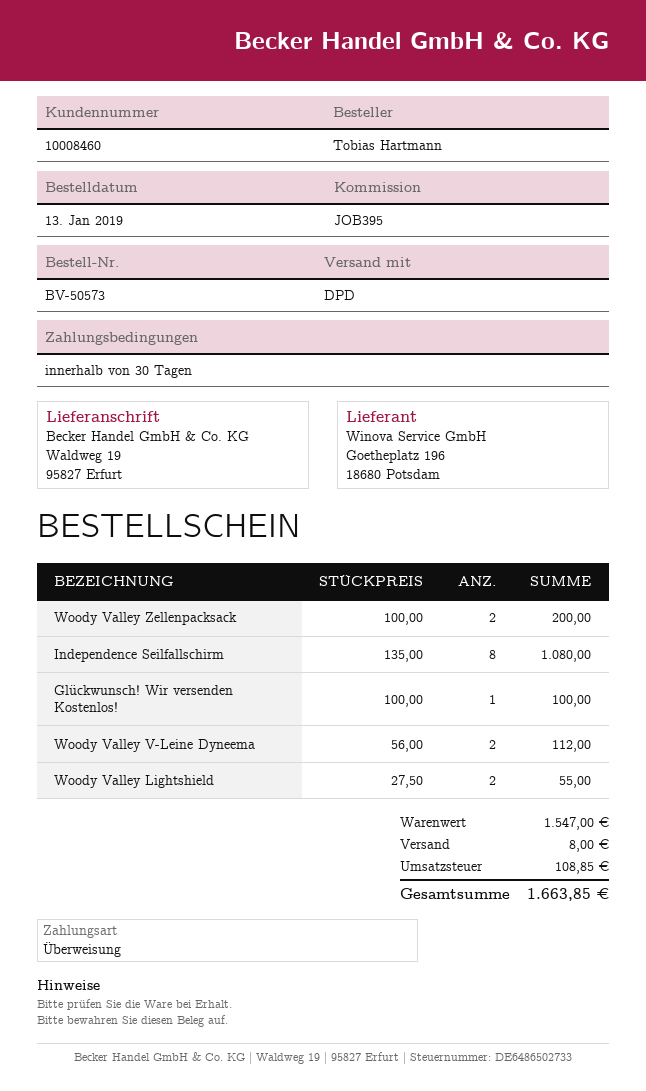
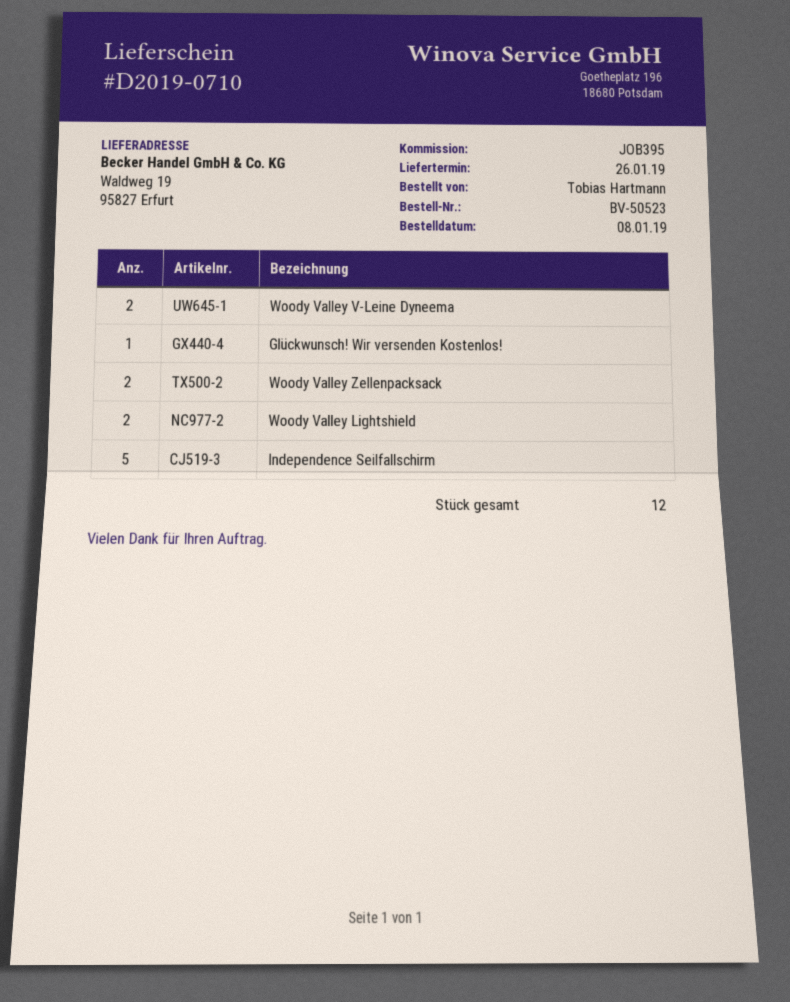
order number: BV-50573 -> BV-50523
order date: 2019-01-13 -> 2019-01-08
Independence Seilfallschirm: 8 -> 5

